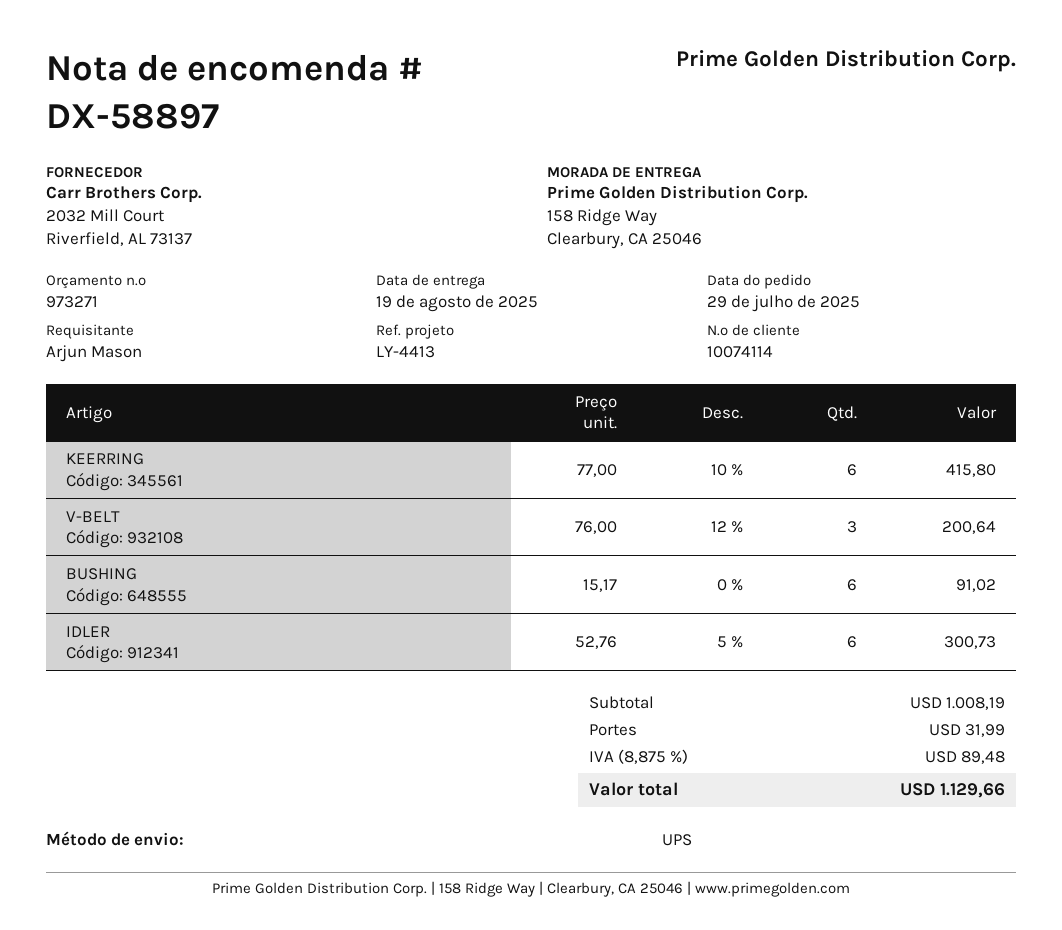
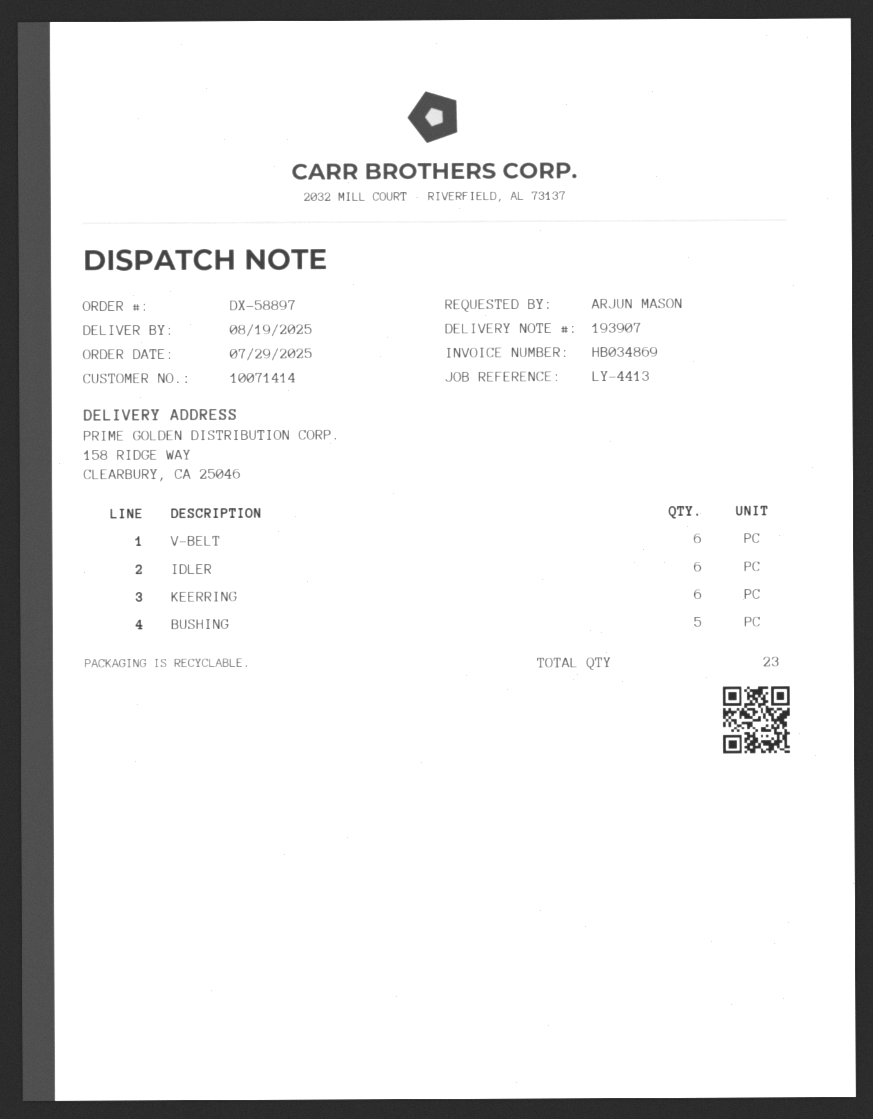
customer number: 10074114 -> 10071414
V-BELT: 3 -> 6
BUSHING: 6 -> 5

